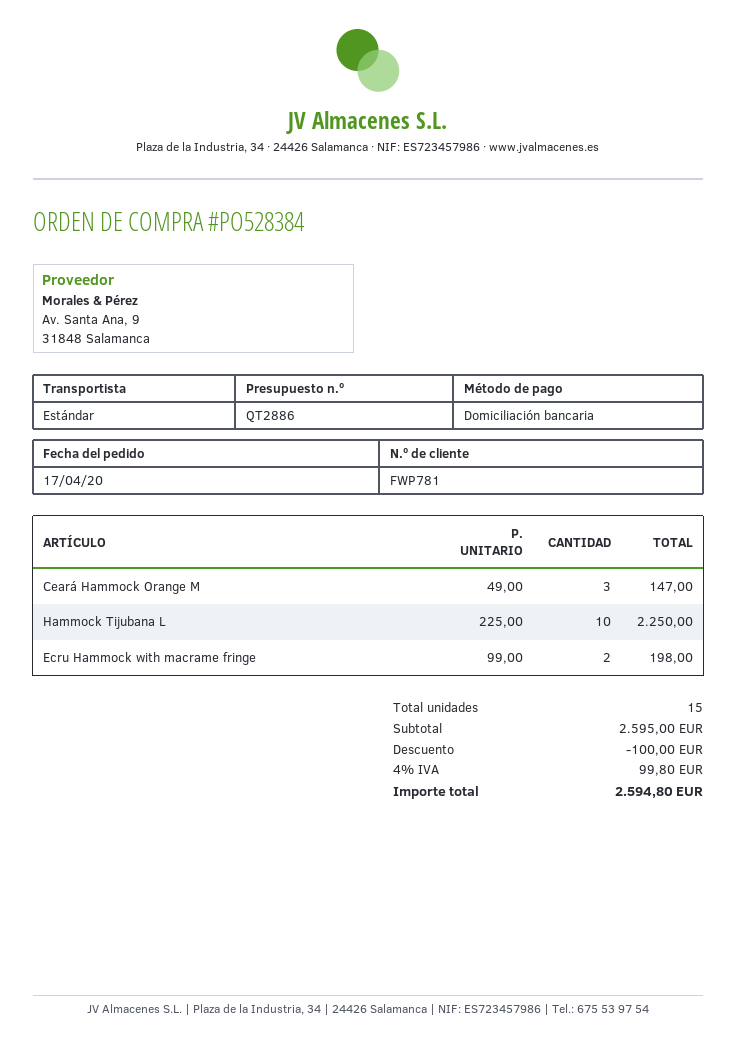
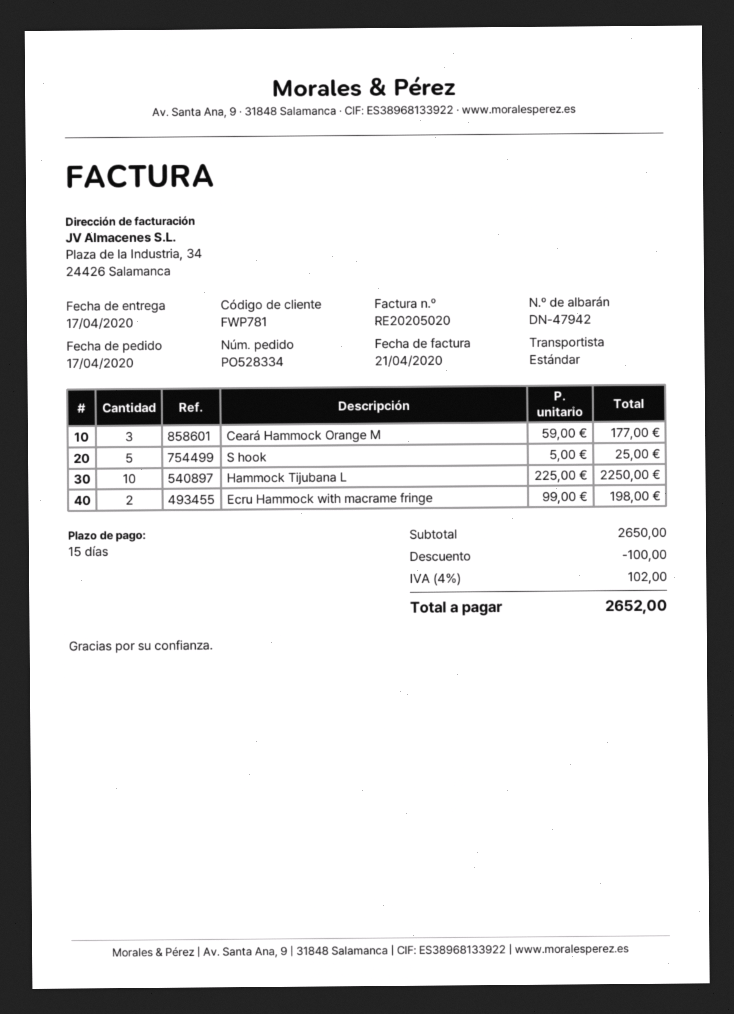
order number: PO528384 -> PO528334
Ceará Hammock Orange M: 3 x 49.00 = 147.00 -> 3 x 59.00 = 177.00
S hook: none -> 5 x 5.00 = 25.00
subtotal: 2595.00 -> 2650.00
tax: 4% = 99.80 -> 4% = 102.00
total: 2594.80 -> 2652.00

